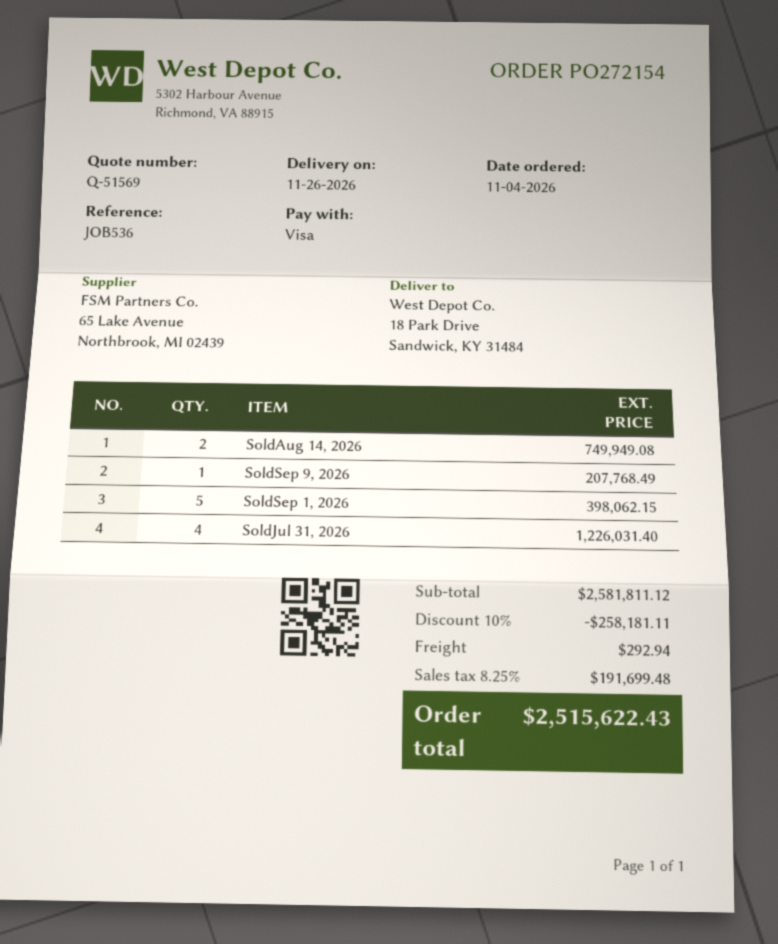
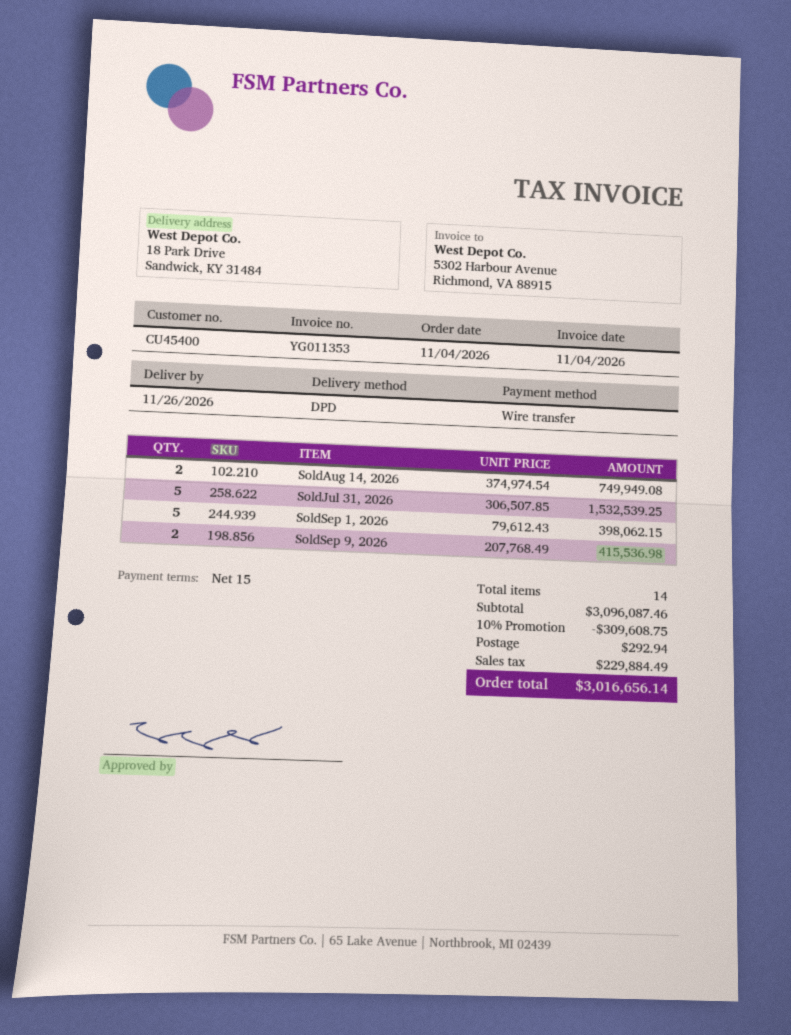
payment method: Visa -> bank transfer
SoldSep 9, 2026: 1 for 207768.49 -> 2 for 415536.98
SoldJul 31, 2026: 4 for 1226031.40 -> 5 for 1532539.25
subtotal: 2581811.12 -> 3096087.46
discount: 10% = 258181.11 -> 10% = 309608.75
tax: 191699.48 -> 229884.49
total: 2515622.43 -> 3016656.14

